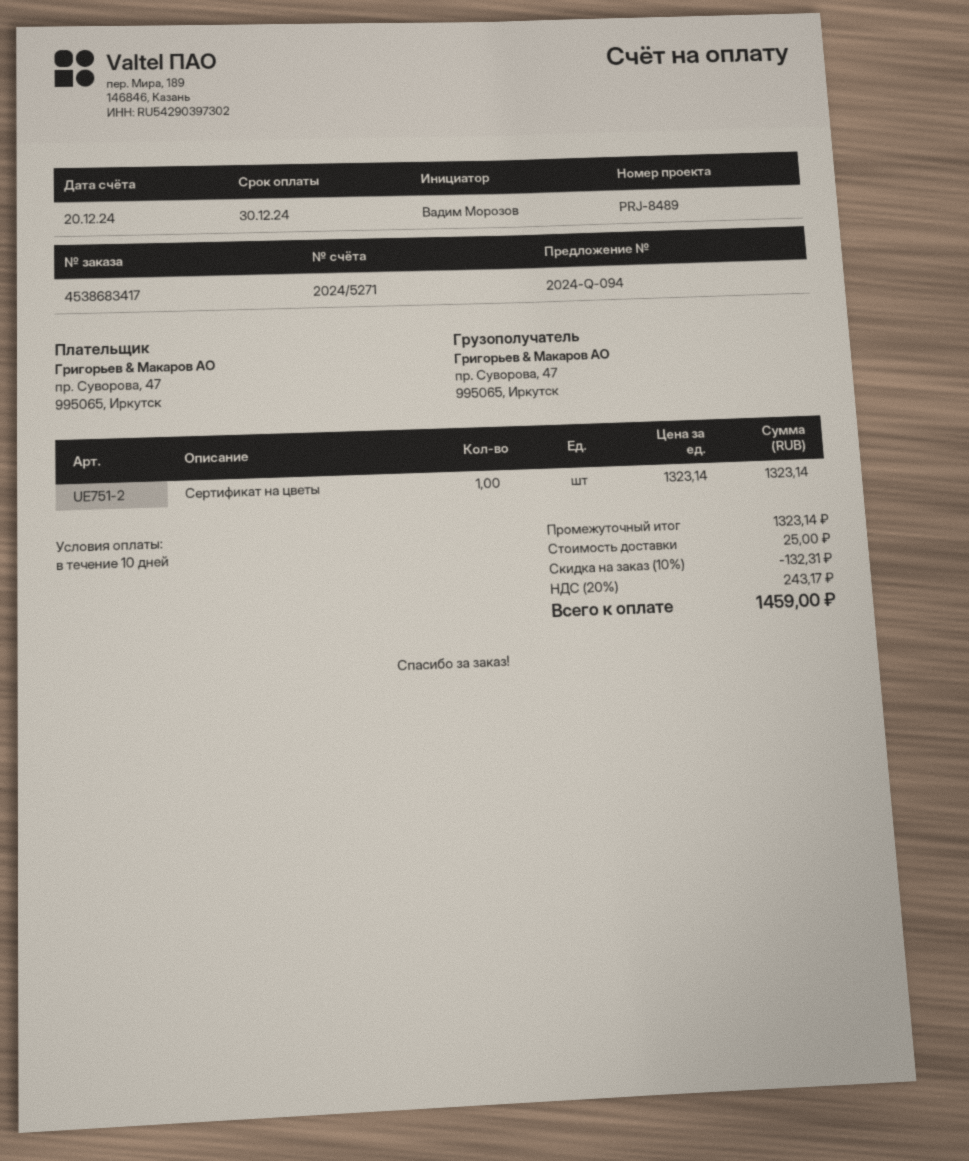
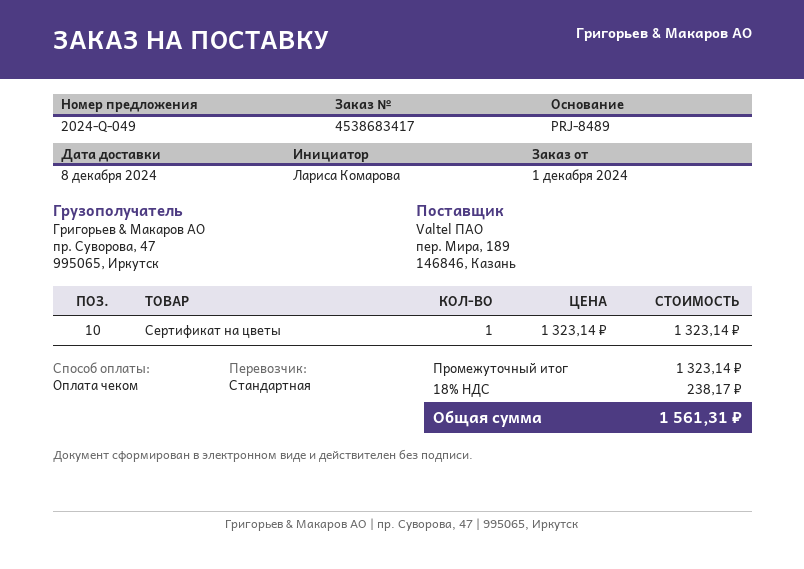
quote number: 2024-Q-094 -> 2024-Q-049
ordered by: Вадим Морозов -> Лариса Комарова
discount: 10% = 132.31 -> none
shipping: 25.00 -> none
tax: 20% = 243.17 -> 18% = 238.17
total: 1459.00 -> 1561.31

